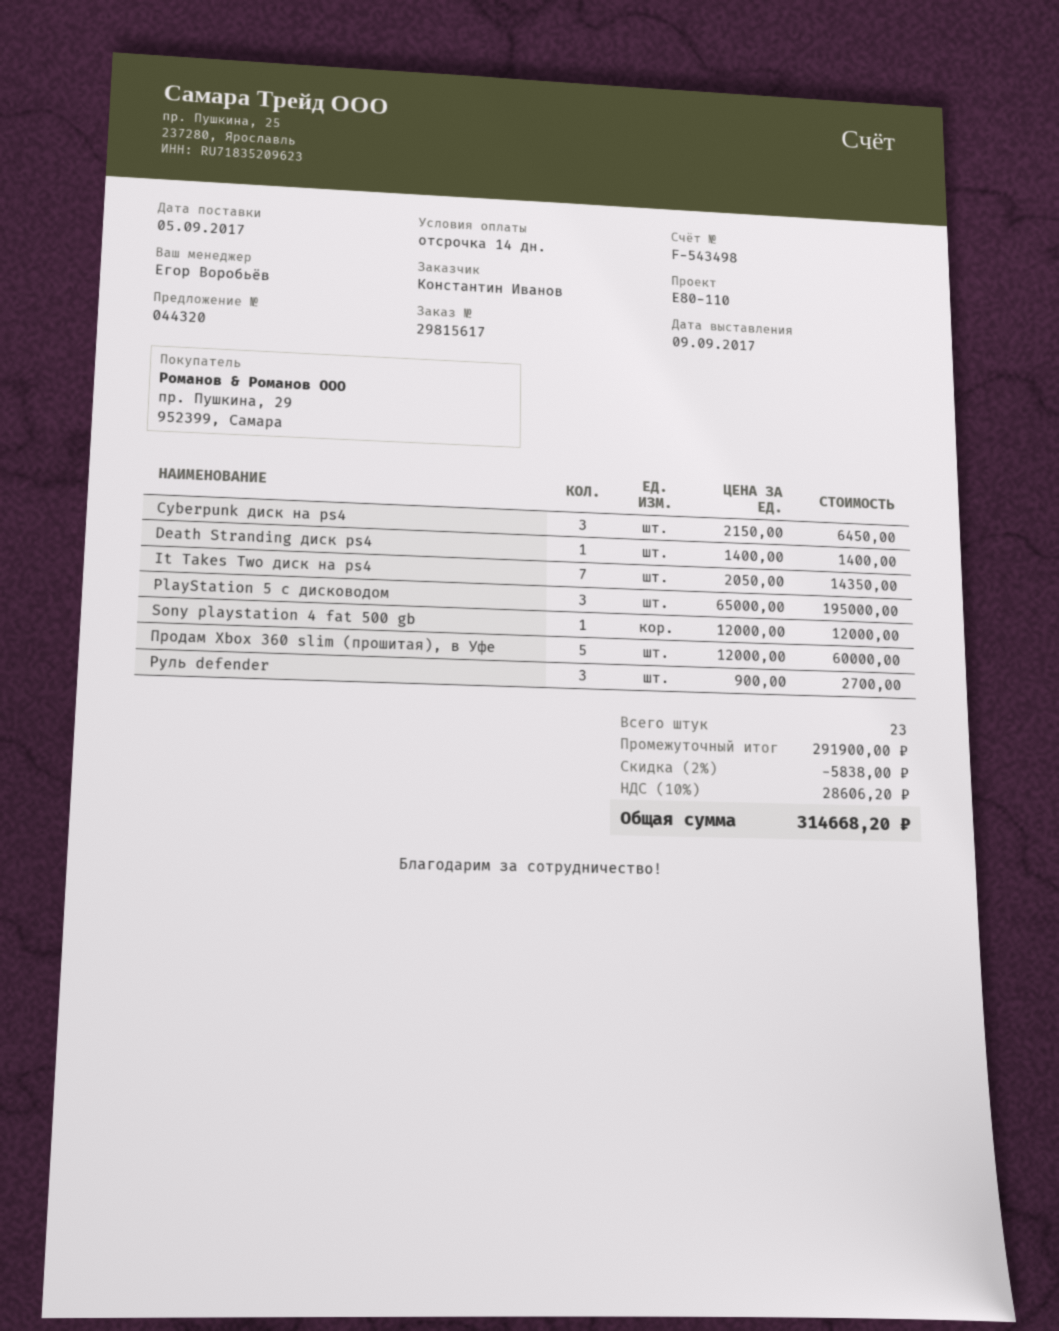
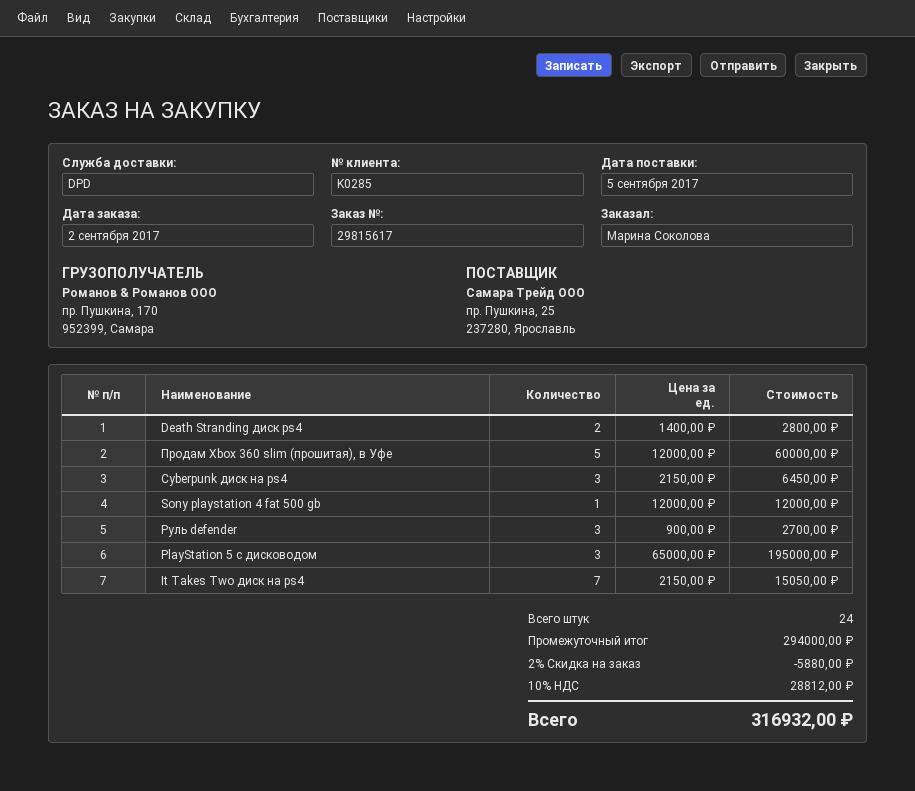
ordered by: Константин Иванов -> Марина Соколова
Death Stranding диск ps4: 1 x 1400.00 = 1400.00 -> 2 x 1400.00 = 2800.00
It Takes Two диск на ps4: 7 x 2050.00 = 14350.00 -> 7 x 2150.00 = 15050.00
total quantity: 23 -> 24
subtotal: 291900.00 -> 294000.00
discount: 2% = 5838.00 -> 2% = 5880.00
tax: 10% = 28606.20 -> 10% = 28812.00
total: 314668.20 -> 316932.00

